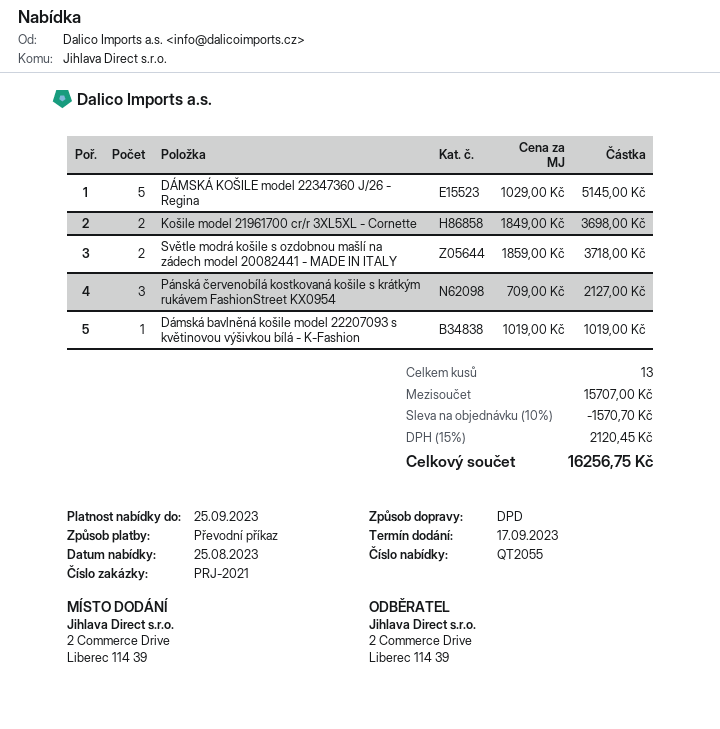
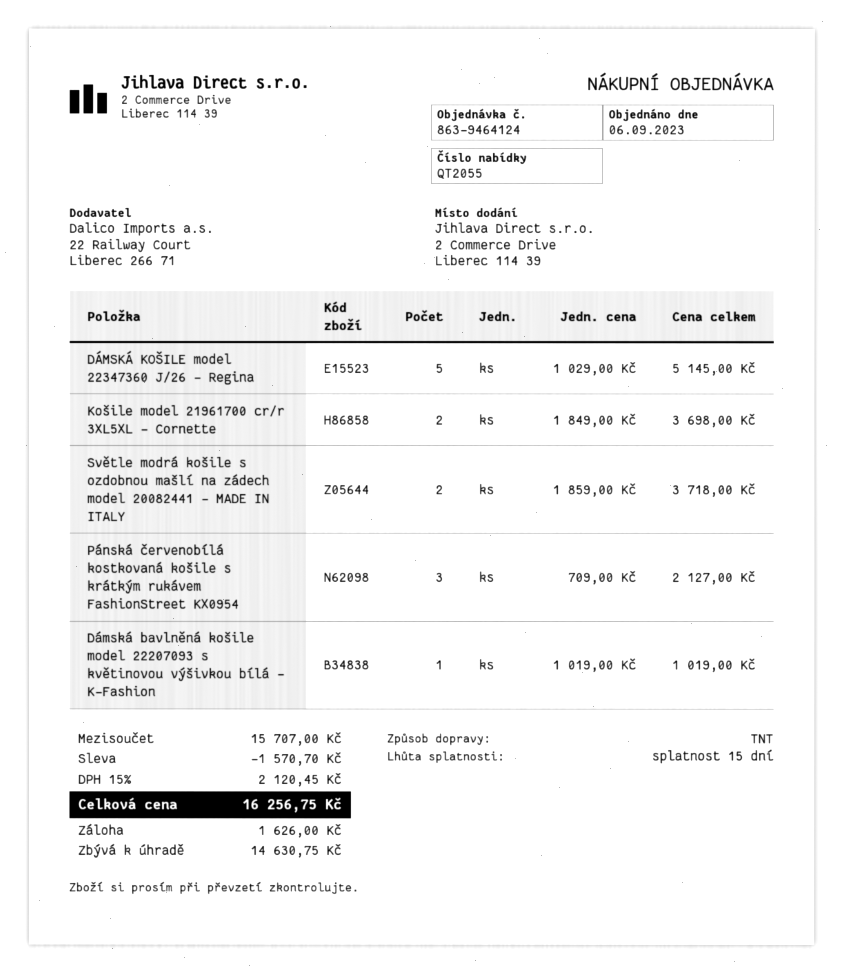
shipping method: DPD -> TNT

